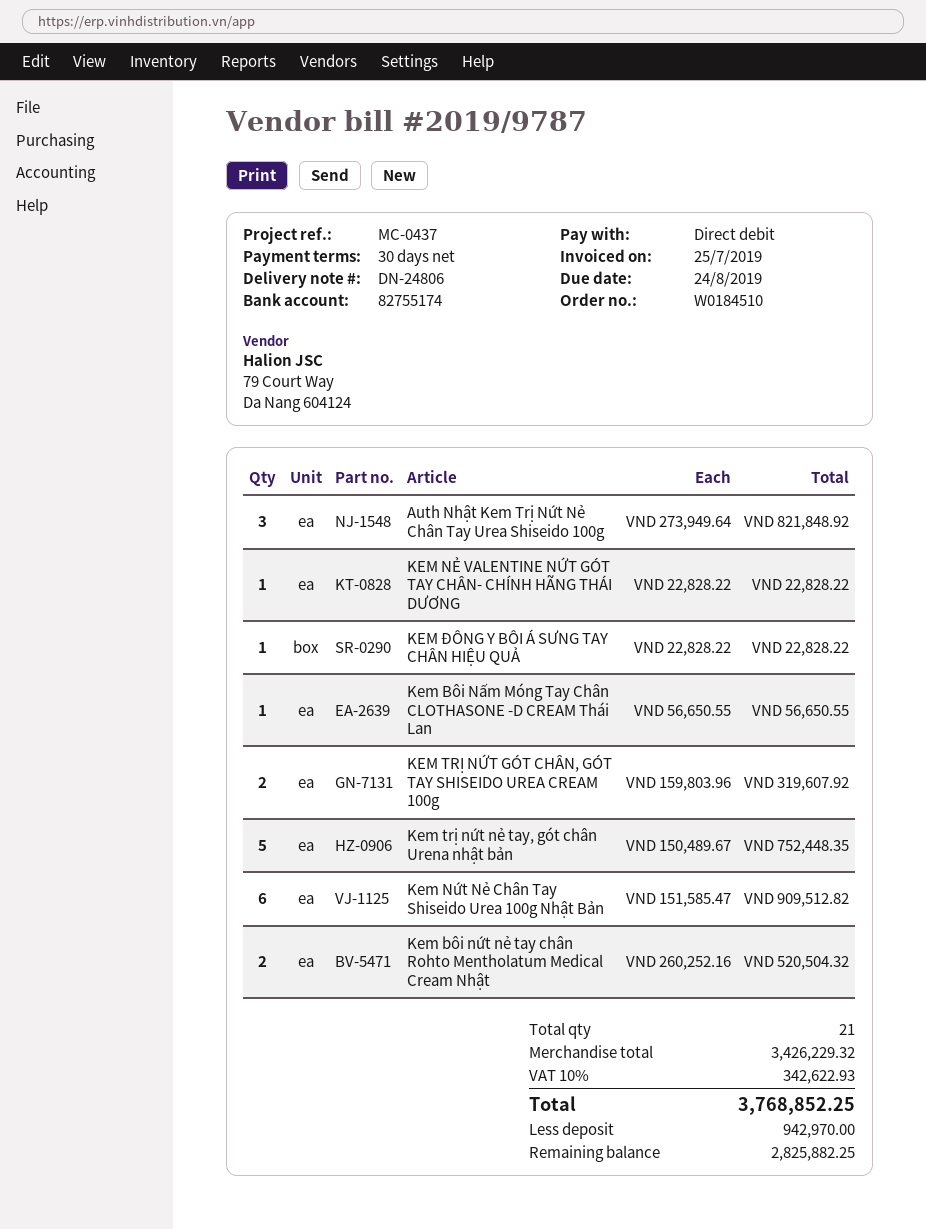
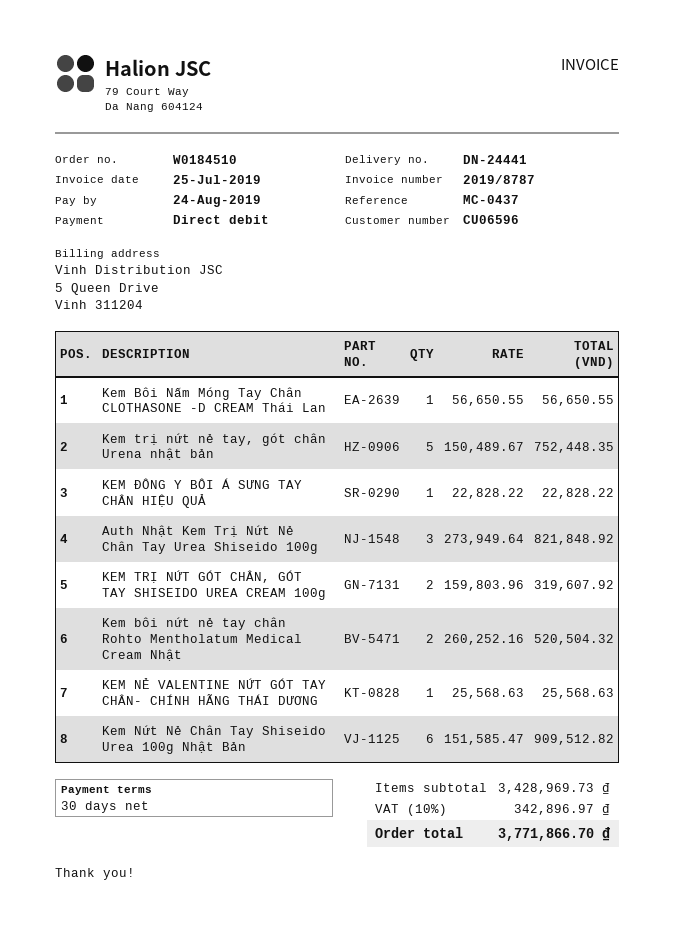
delivery note number: DN-24806 -> DN-24441
invoice number: 2019/9787 -> 2019/8787
KEM NẺ VALENTINE NỨT GÓT TAY CHÂN- CHÍNH HÃNG THÁI DƯƠNG: 1 x 22828.22 = 22828.22 -> 1 x 25568.63 = 25568.63
subtotal: 3426229.32 -> 3428969.73
tax: 10% = 342622.93 -> 10% = 342896.97
total: 3768852.25 -> 3771866.70

